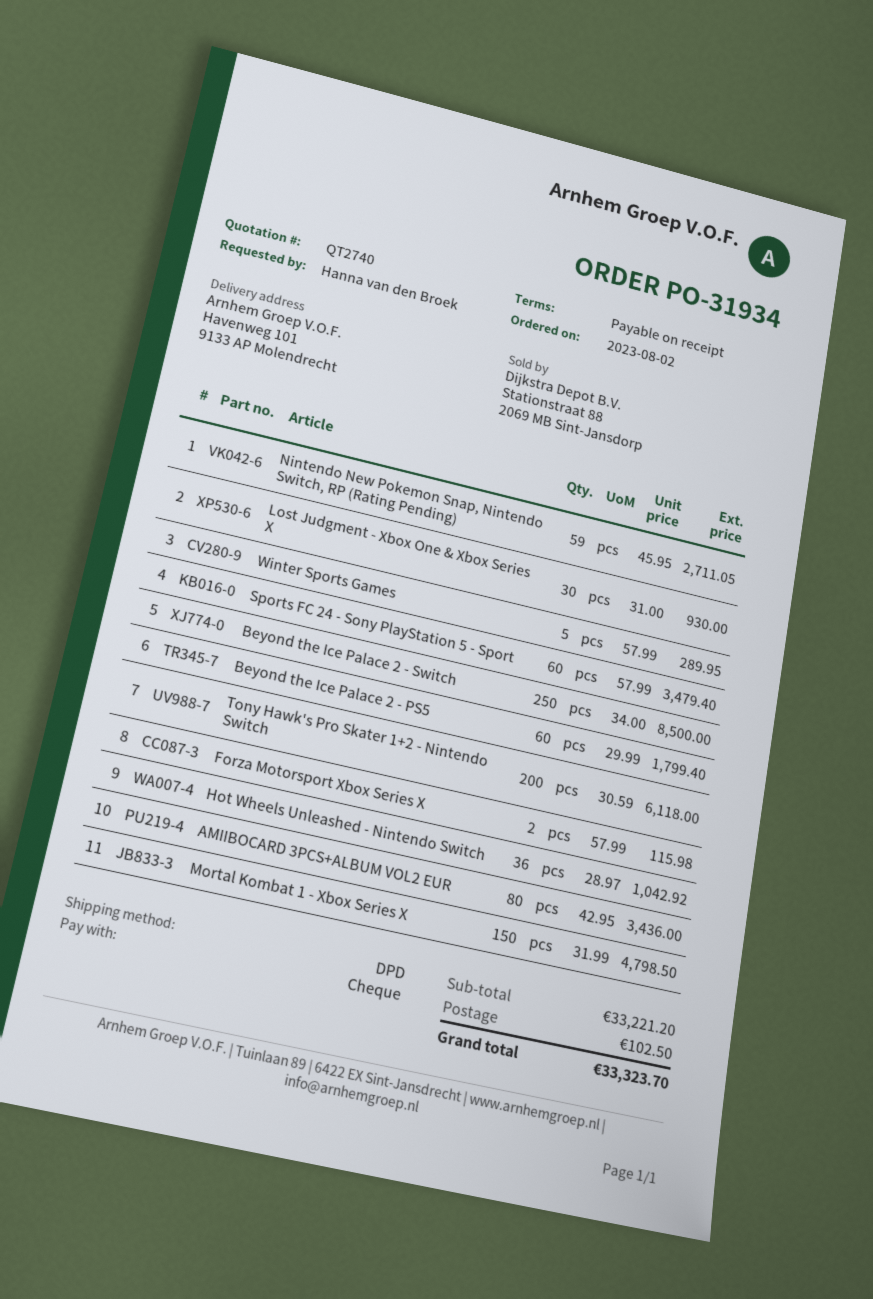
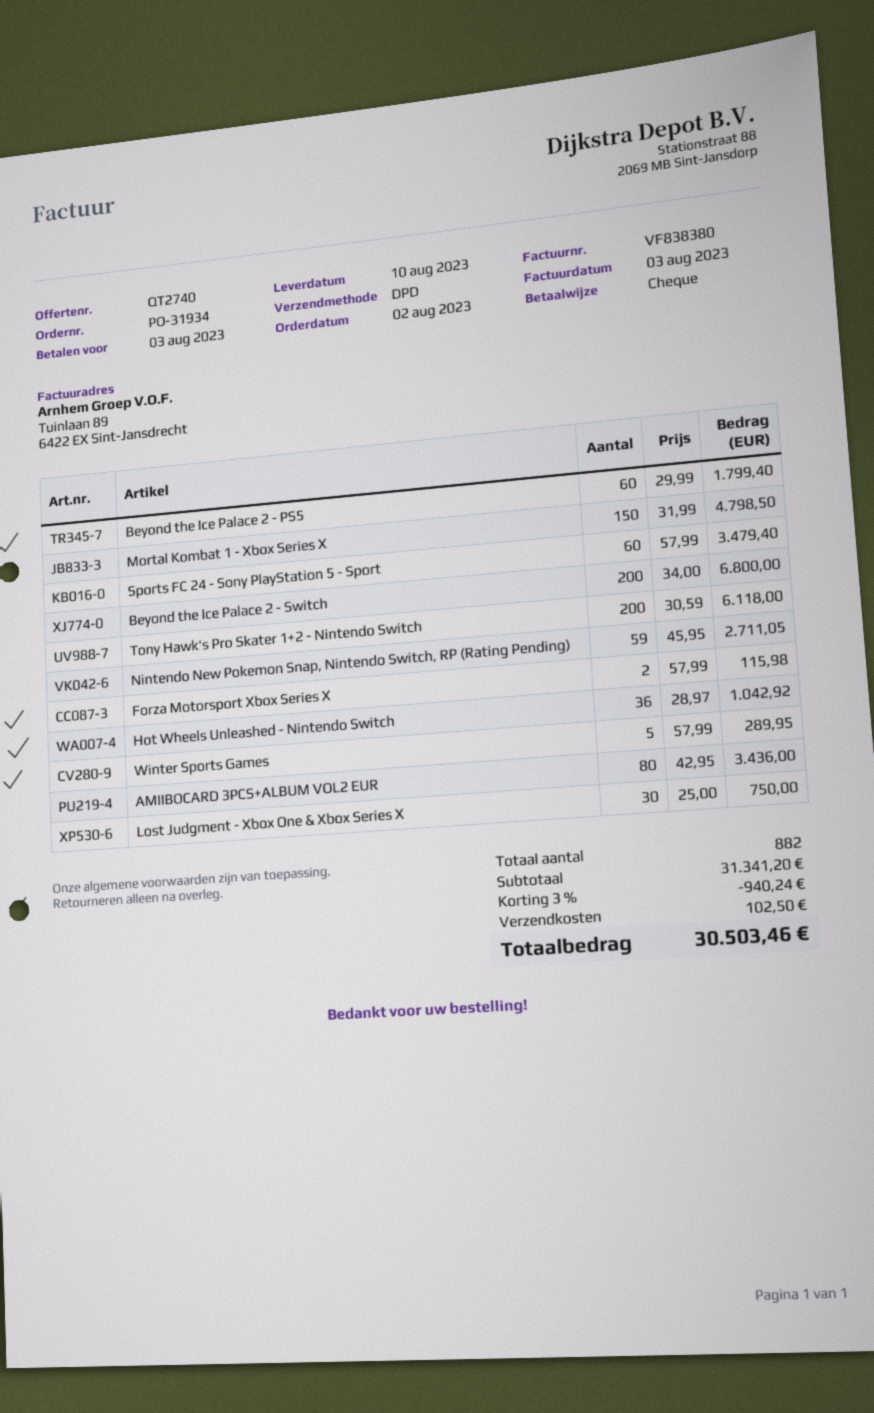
Lost Judgment - Xbox One & Xbox Series X: 30 x 31.00 = 930.00 -> 30 x 25.00 = 750.00
Beyond the Ice Palace 2 - Switch: 250 x 34.00 = 8500.00 -> 200 x 34.00 = 6800.00
subtotal: 33221.20 -> 31341.20
discount: none -> 3% = 940.24
total: 33323.70 -> 30503.46

